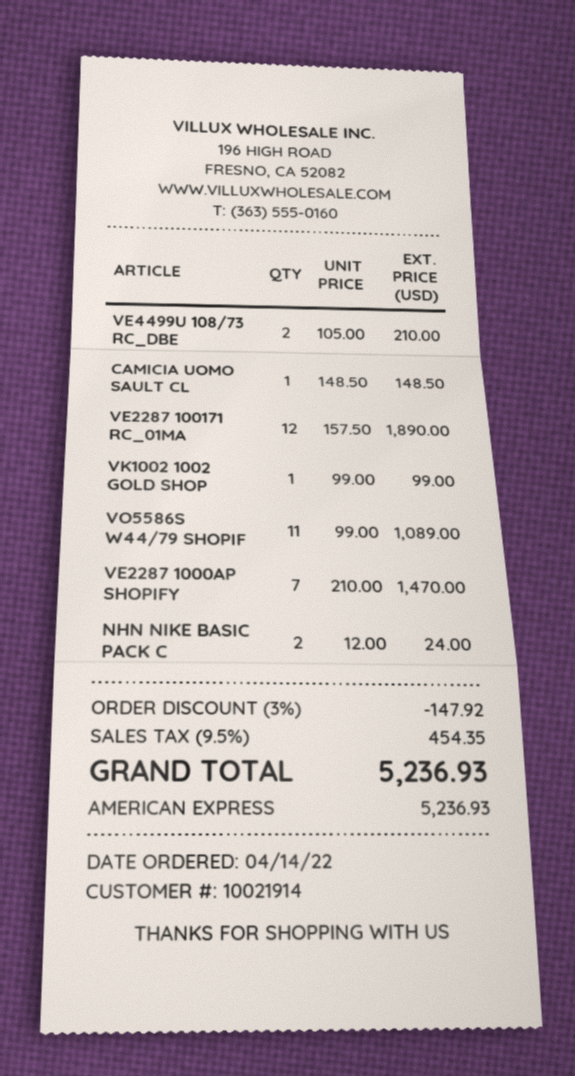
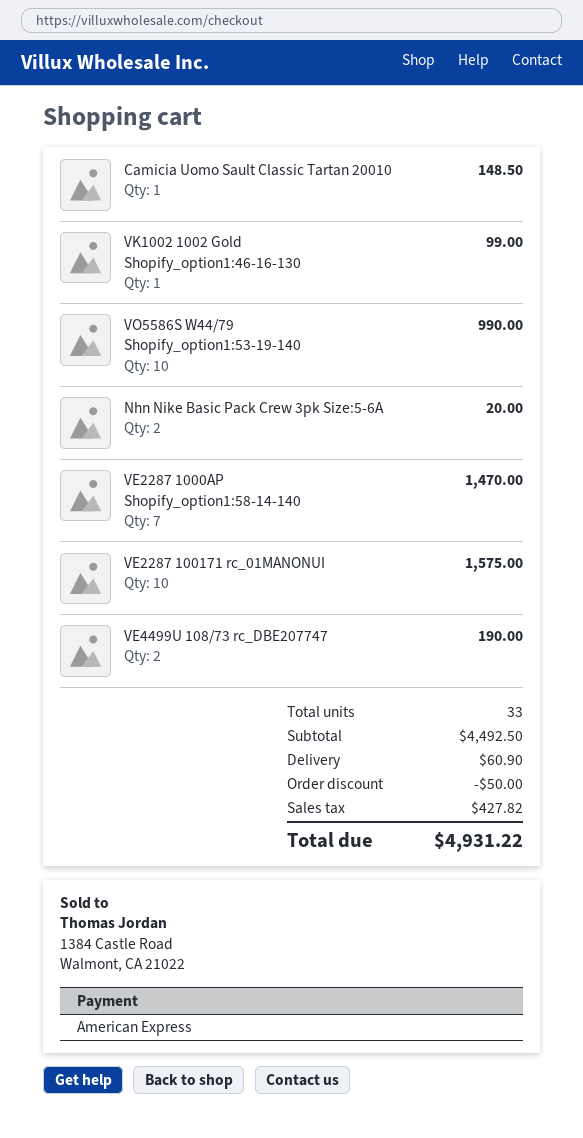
VE4499U 108/73 RC_DBE: 2 for 210.00 -> 2 for 190.00
VE2287 100171 RC_01MA: 12 for 1890.00 -> 10 for 1575.00
VO5586S W44/79 SHOPIF: 11 for 1089.00 -> 10 for 990.00
NHN NIKE BASIC PACK C: 2 for 24.00 -> 2 for 20.00
discount: 147.92 -> 50.00
shipping: none -> 60.90
tax: 454.35 -> 427.82
total: 5236.93 -> 4931.22

